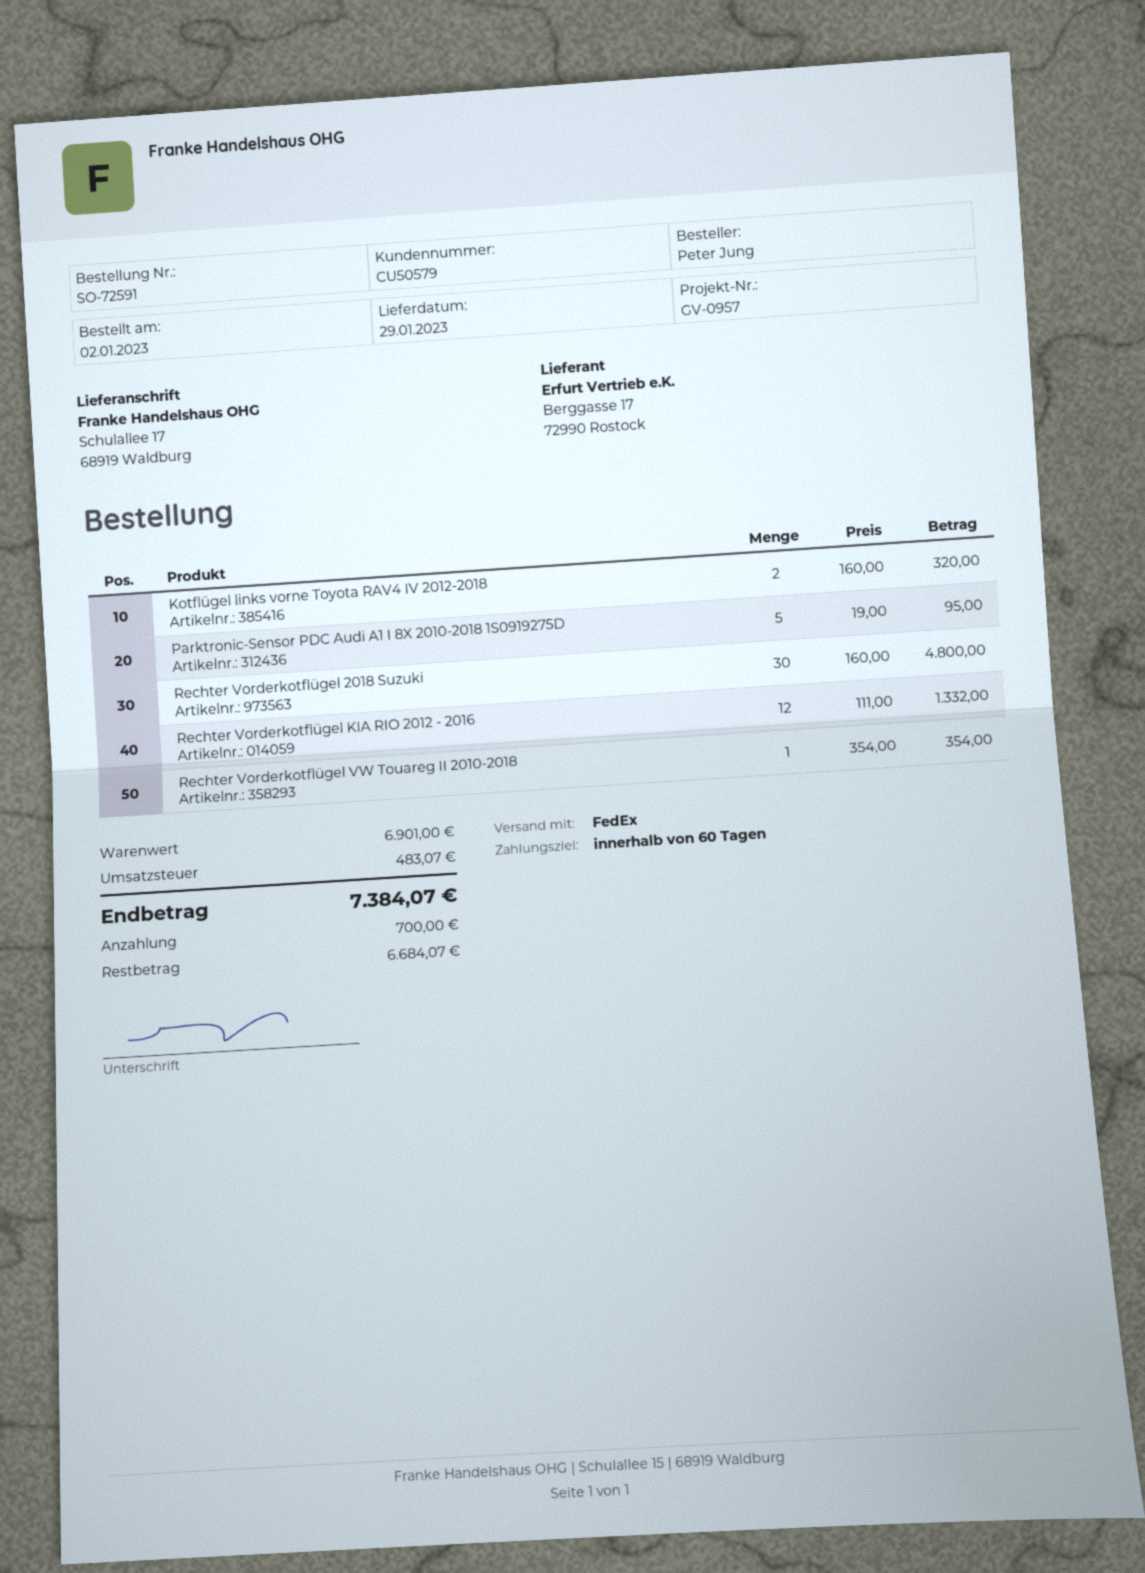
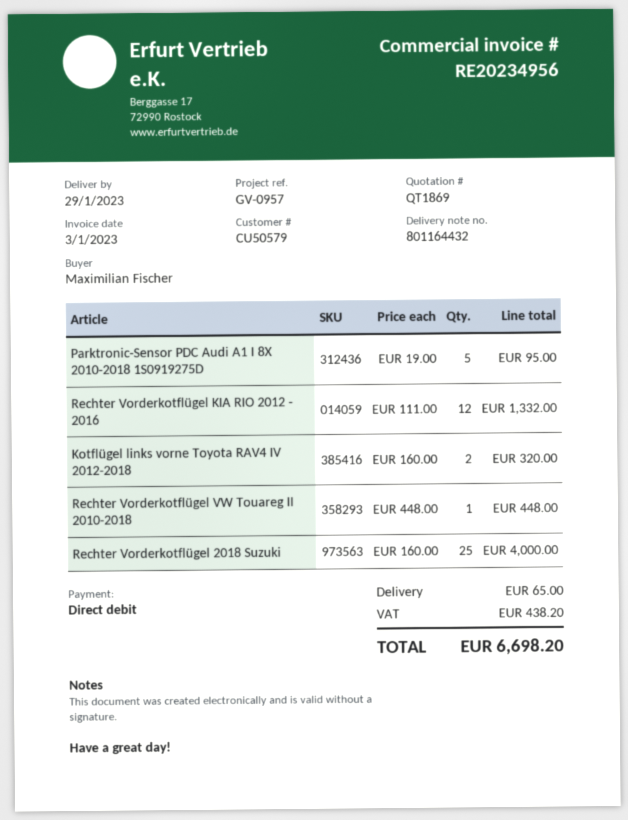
ordered by: Peter Jung -> Maximilian Fischer
Rechter Vorderkotflügel 2018 Suzuki: 30 x 160.00 = 4800.00 -> 25 x 160.00 = 4000.00
Rechter Vorderkotflügel VW Touareg II 2010-2018: 1 x 354.00 = 354.00 -> 1 x 448.00 = 448.00
shipping: none -> 65.00
tax: 483.07 -> 438.20
total: 7384.07 -> 6698.20

